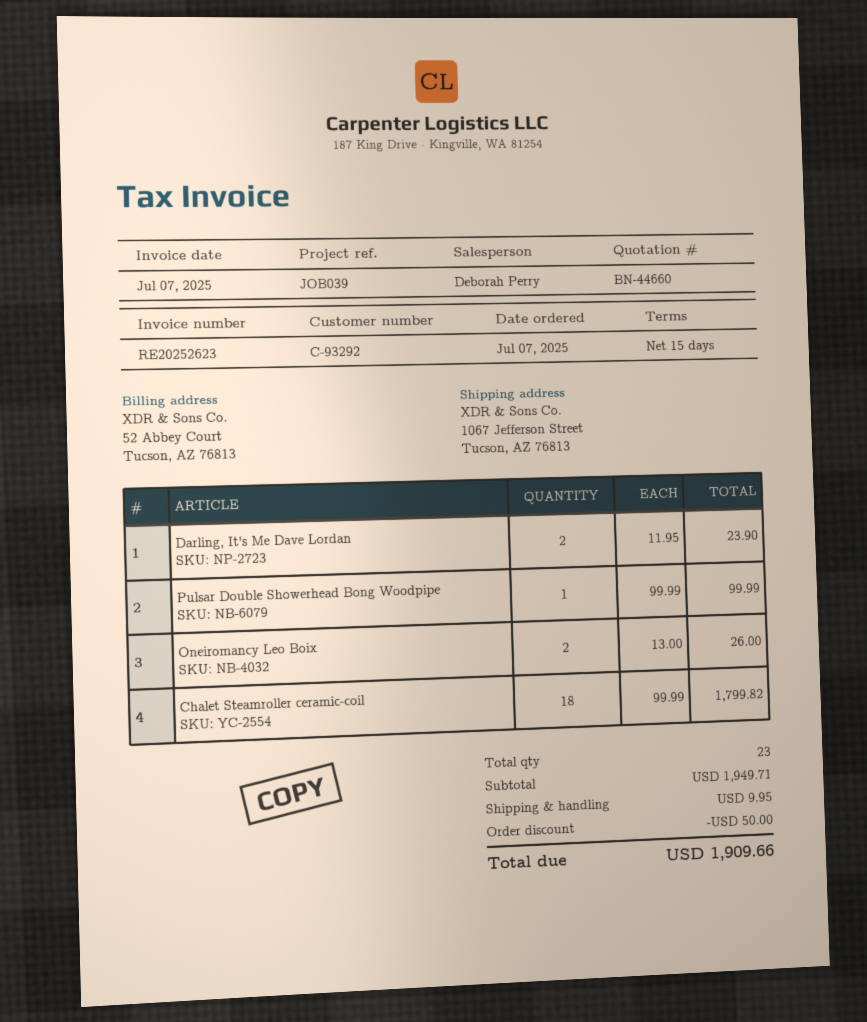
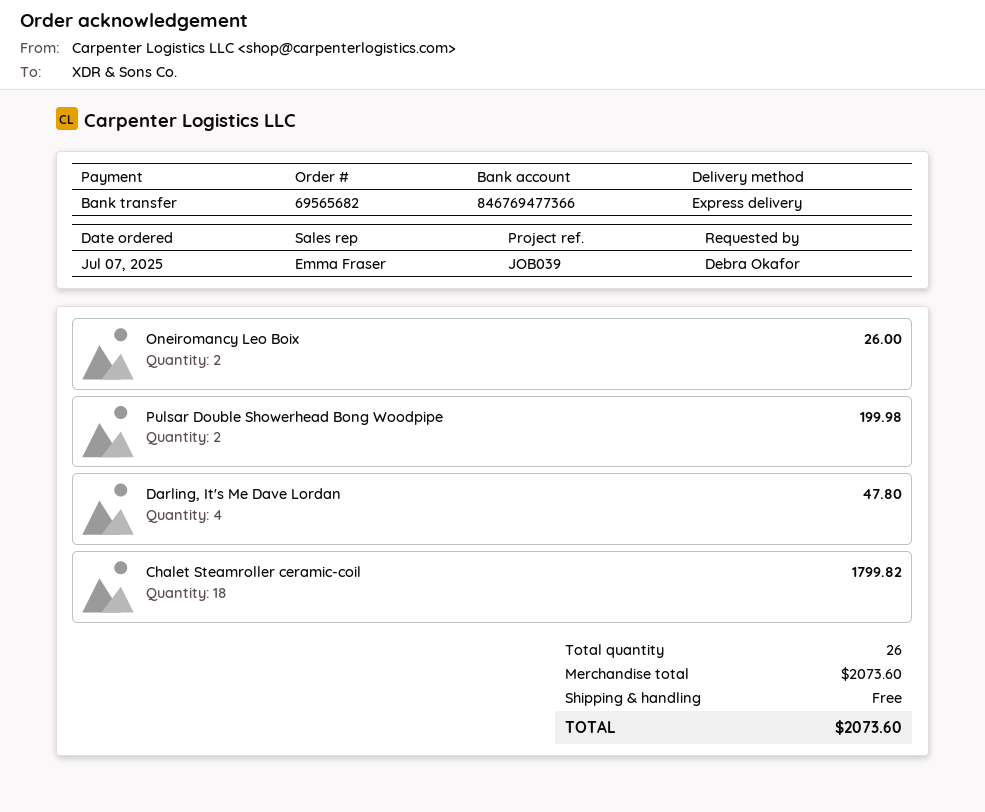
sales rep: Deborah Perry -> Emma Fraser
Darling, It's Me Dave Lordan: 2 for 23.90 -> 4 for 47.80
Pulsar Double Showerhead Bong Woodpipe: 1 for 99.99 -> 2 for 199.98
total quantity: 23 -> 26
subtotal: 1949.71 -> 2073.60
discount: 50.00 -> none
shipping: 9.95 -> 0.00
total: 1909.66 -> 2073.60

